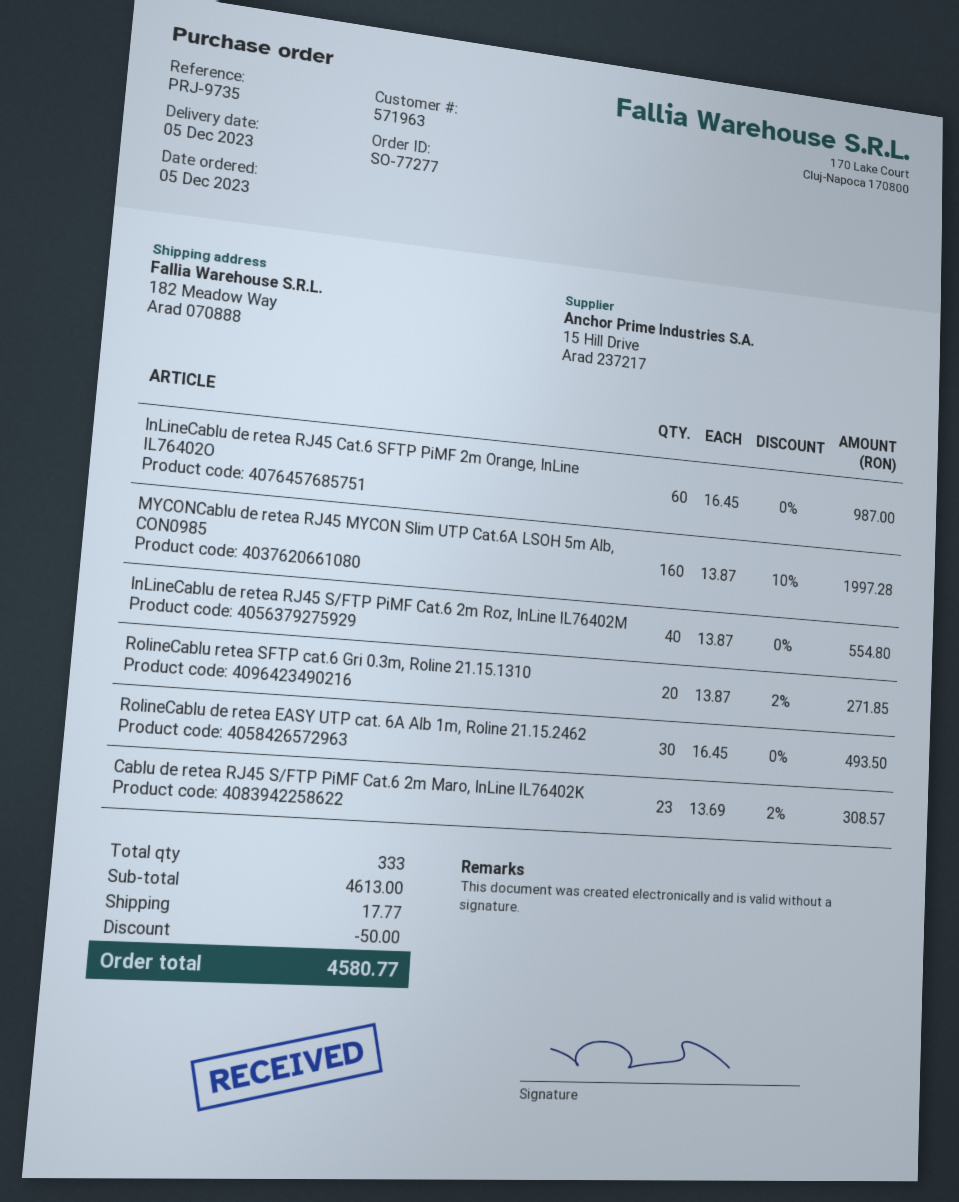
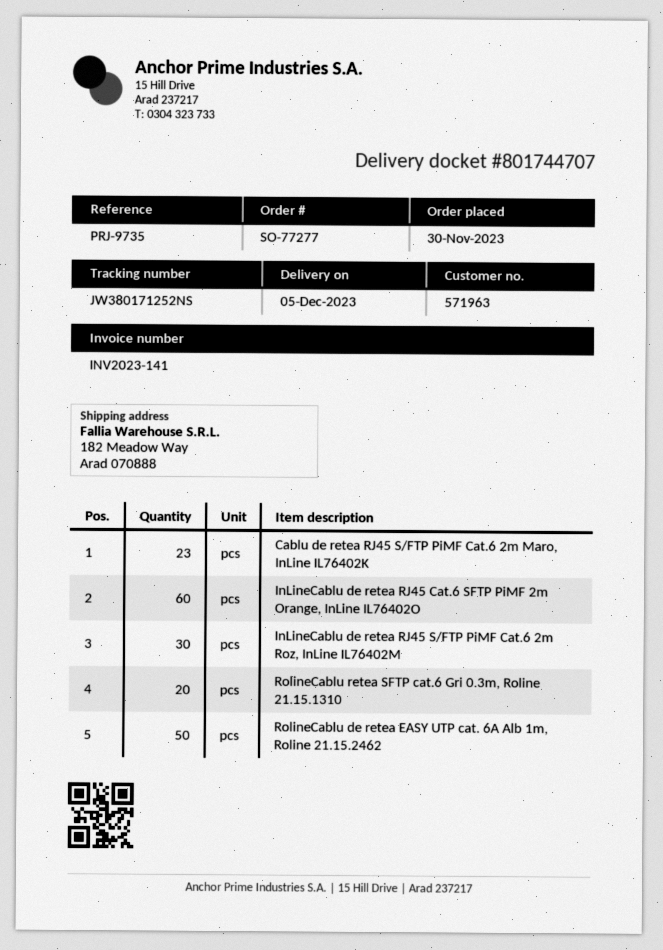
order date: 2023-12-05 -> 2023-11-30
MYCONCablu de retea RJ45 MYCON Slim UTP Cat.6A LSOH 5m Alb, CON0985: 160 -> none
InLineCablu de retea RJ45 S/FTP PiMF Cat.6 2m Roz, InLine IL76402M: 40 -> 30
RolineCablu de retea EASY UTP cat. 6A Alb 1m, Roline 21.15.2462: 30 -> 50

